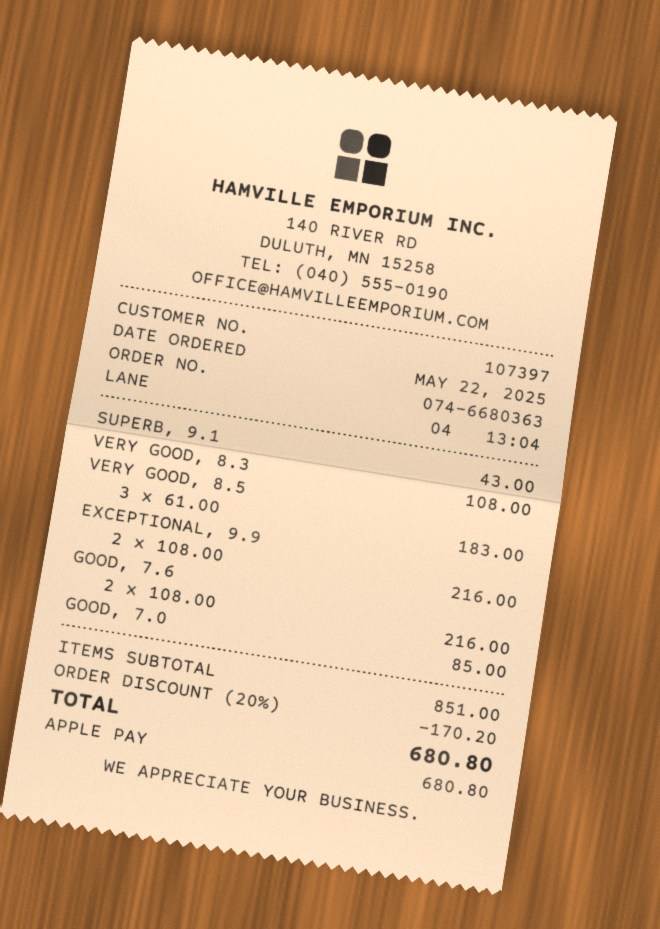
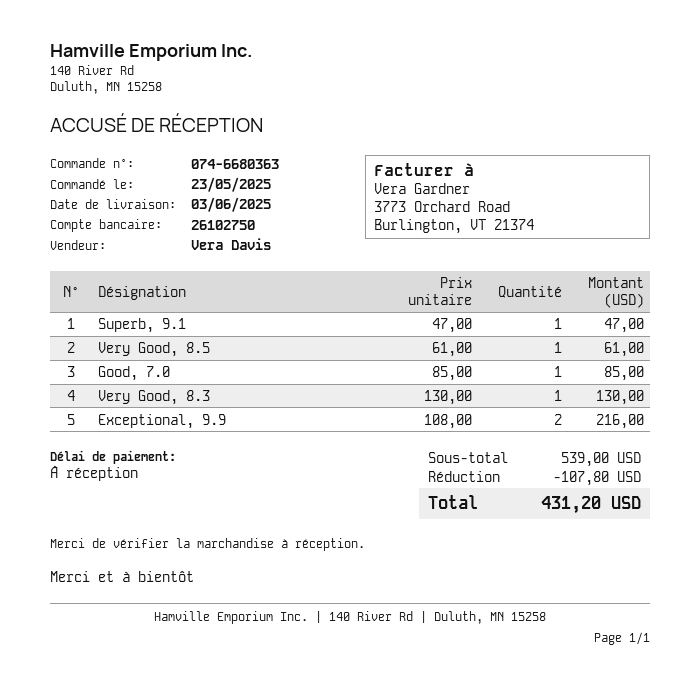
order date: 2025-05-22 -> 2025-05-23
SUPERB, 9.1: 1 x 43.00 = 43.00 -> 1 x 47.00 = 47.00
VERY GOOD, 8.3: 1 x 108.00 = 108.00 -> 1 x 130.00 = 130.00
VERY GOOD, 8.5: 3 x 61.00 = 183.00 -> 1 x 61.00 = 61.00
GOOD, 7.6: 2 x 108.00 = 216.00 -> none
subtotal: 851.00 -> 539.00
discount: 170.20 -> 107.80
total: 680.80 -> 431.20

